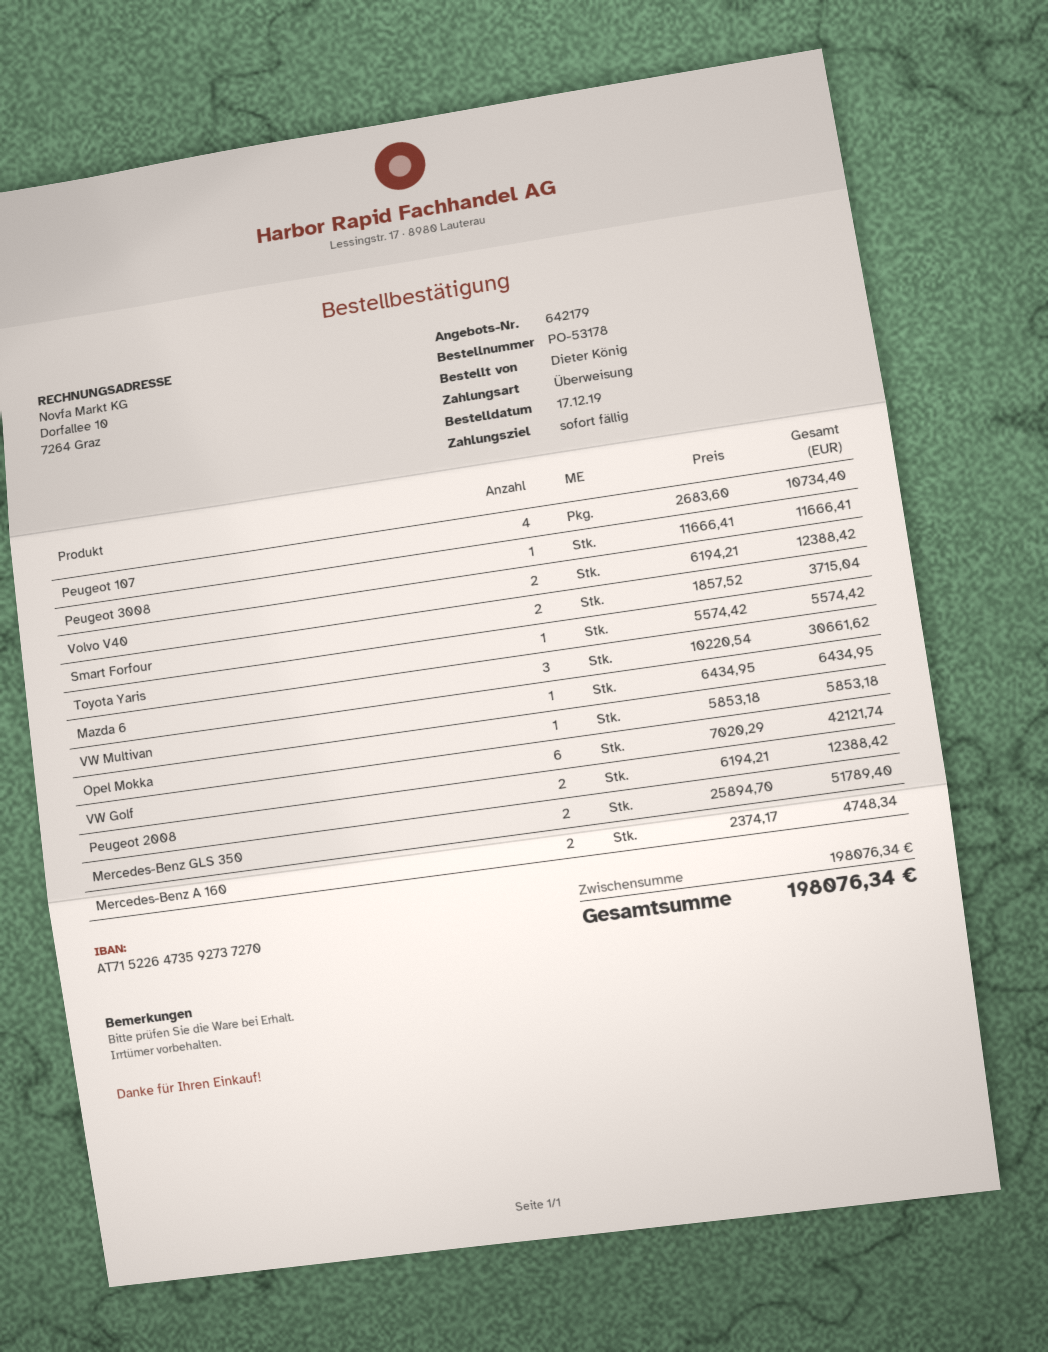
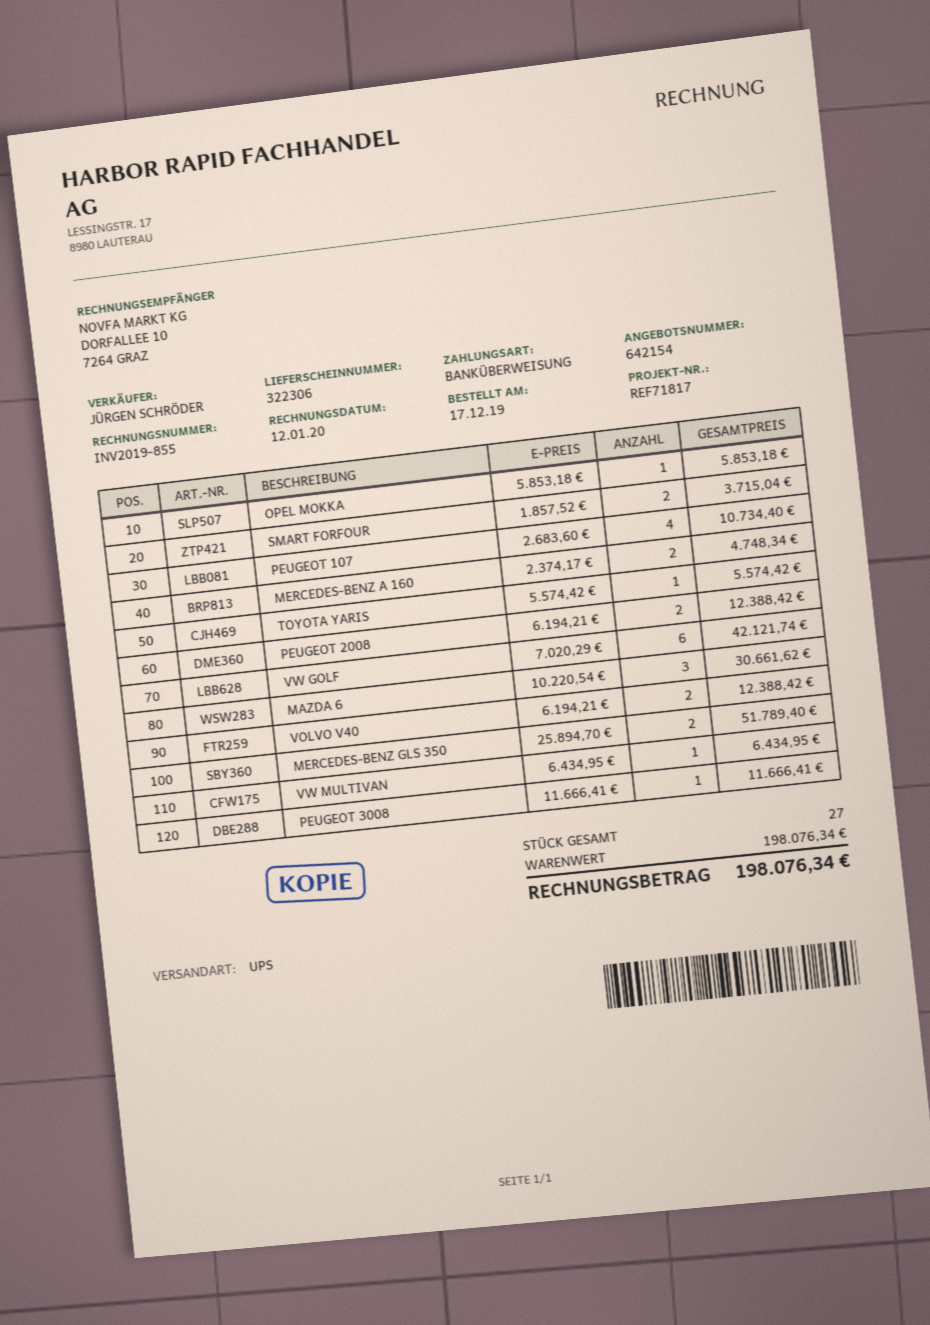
quote number: 642179 -> 642154

